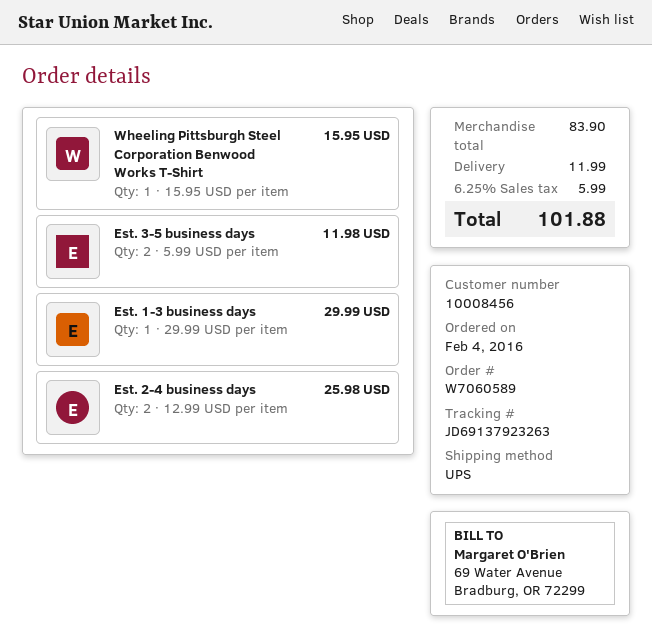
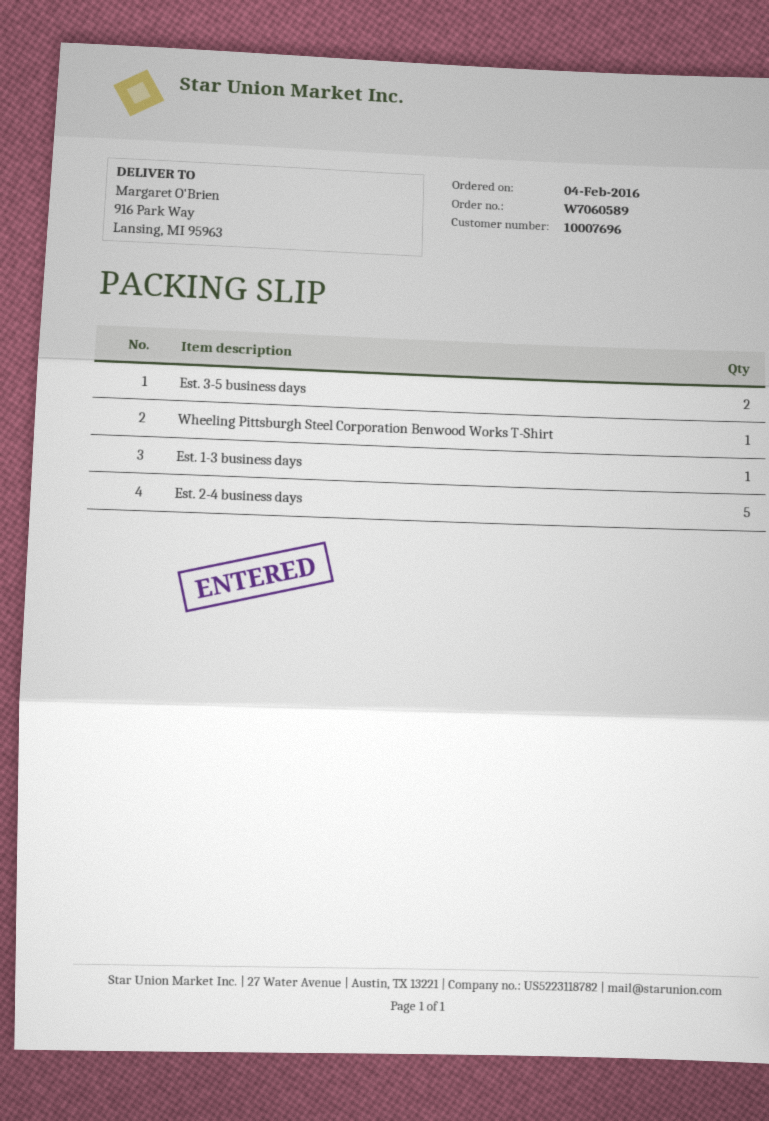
customer number: 10008456 -> 10007696
Est. 2-4 business days: 2 -> 5

